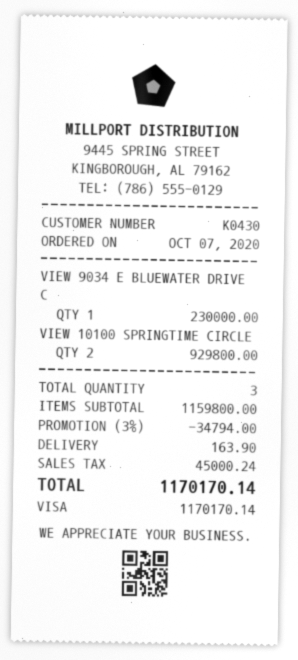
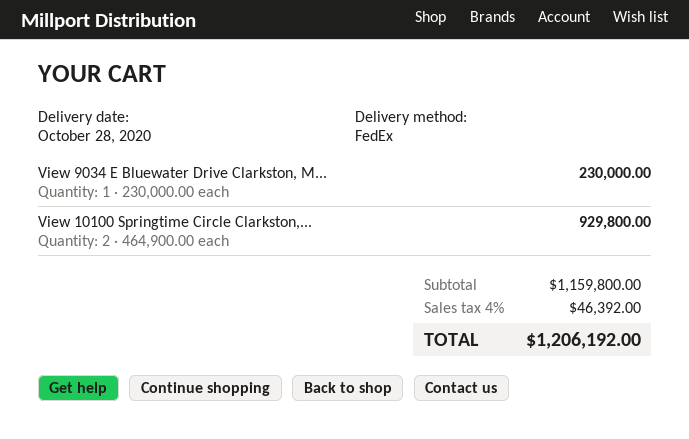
discount: 3% = 34794.00 -> none
shipping: 163.90 -> none
tax: 45000.24 -> 46392.00
total: 1170170.14 -> 1206192.00

